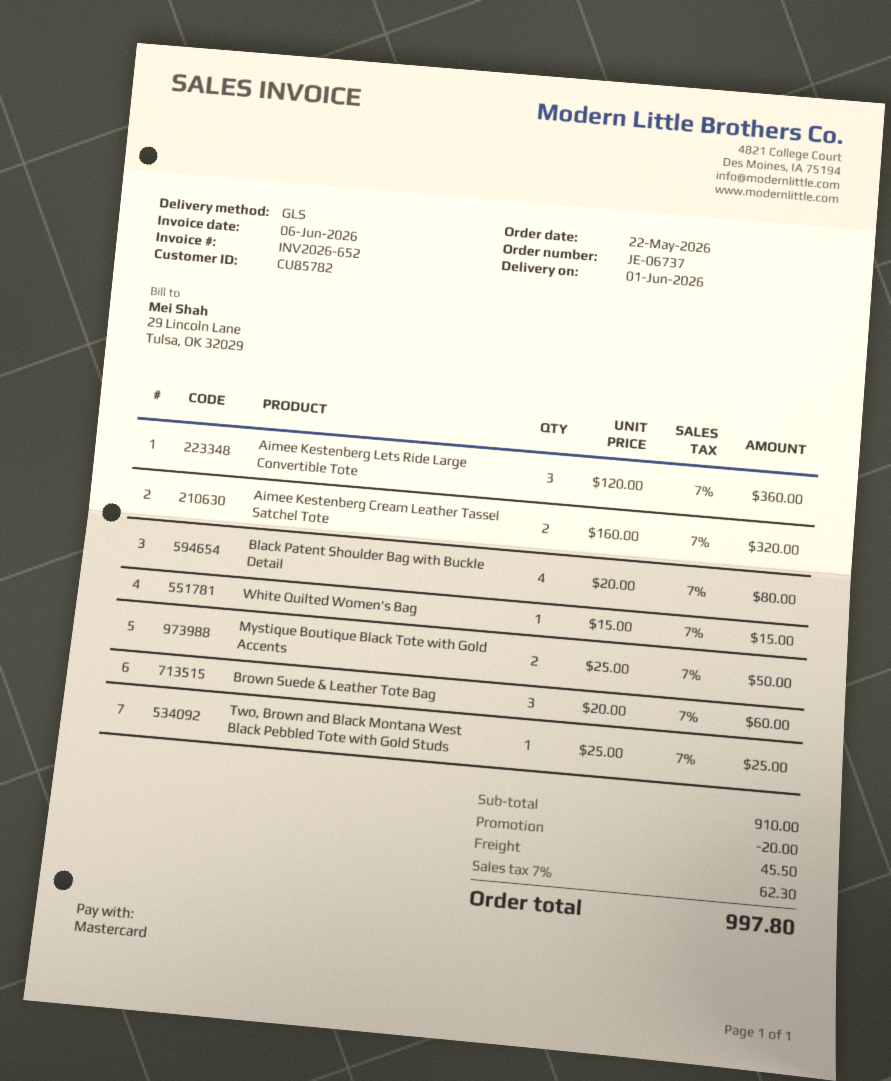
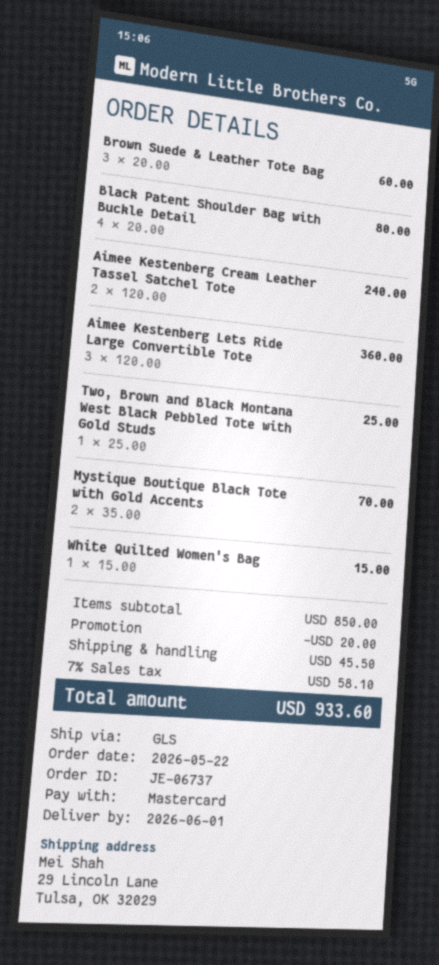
Aimee Kestenberg Cream Leather Tassel Satchel Tote: 2 x 160.00 = 320.00 -> 2 x 120.00 = 240.00
Mystique Boutique Black Tote with Gold Accents: 2 x 25.00 = 50.00 -> 2 x 35.00 = 70.00
subtotal: 910.00 -> 850.00
tax: 7% = 62.30 -> 7% = 58.10
total: 997.80 -> 933.60

